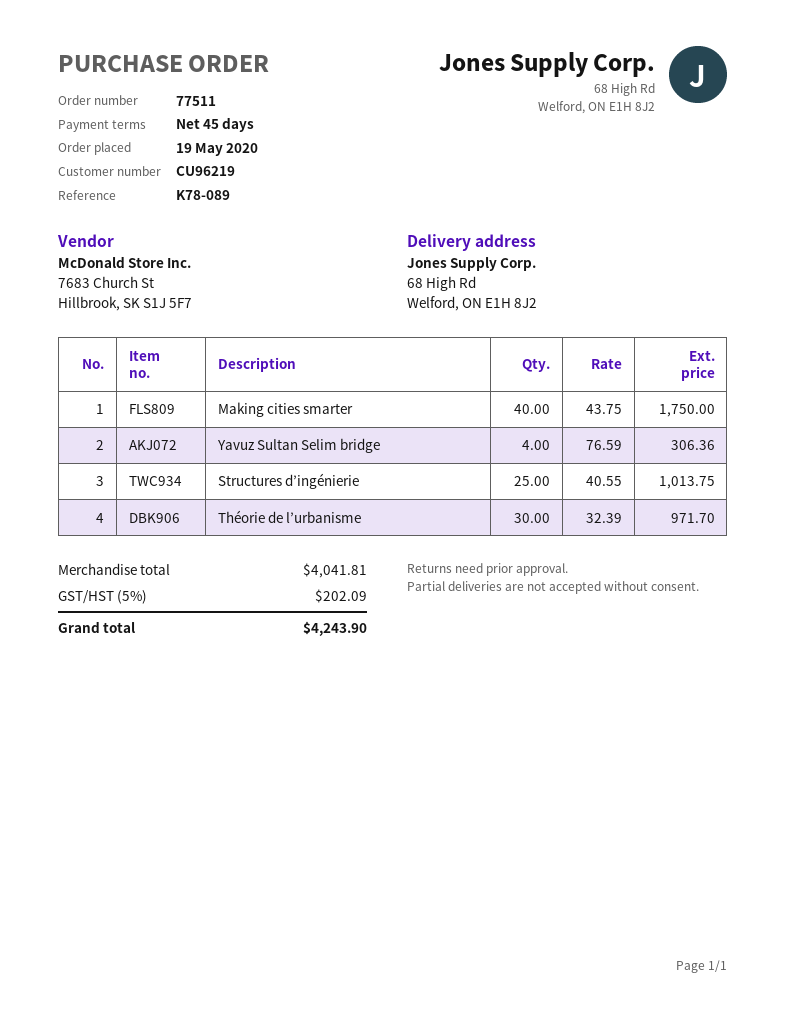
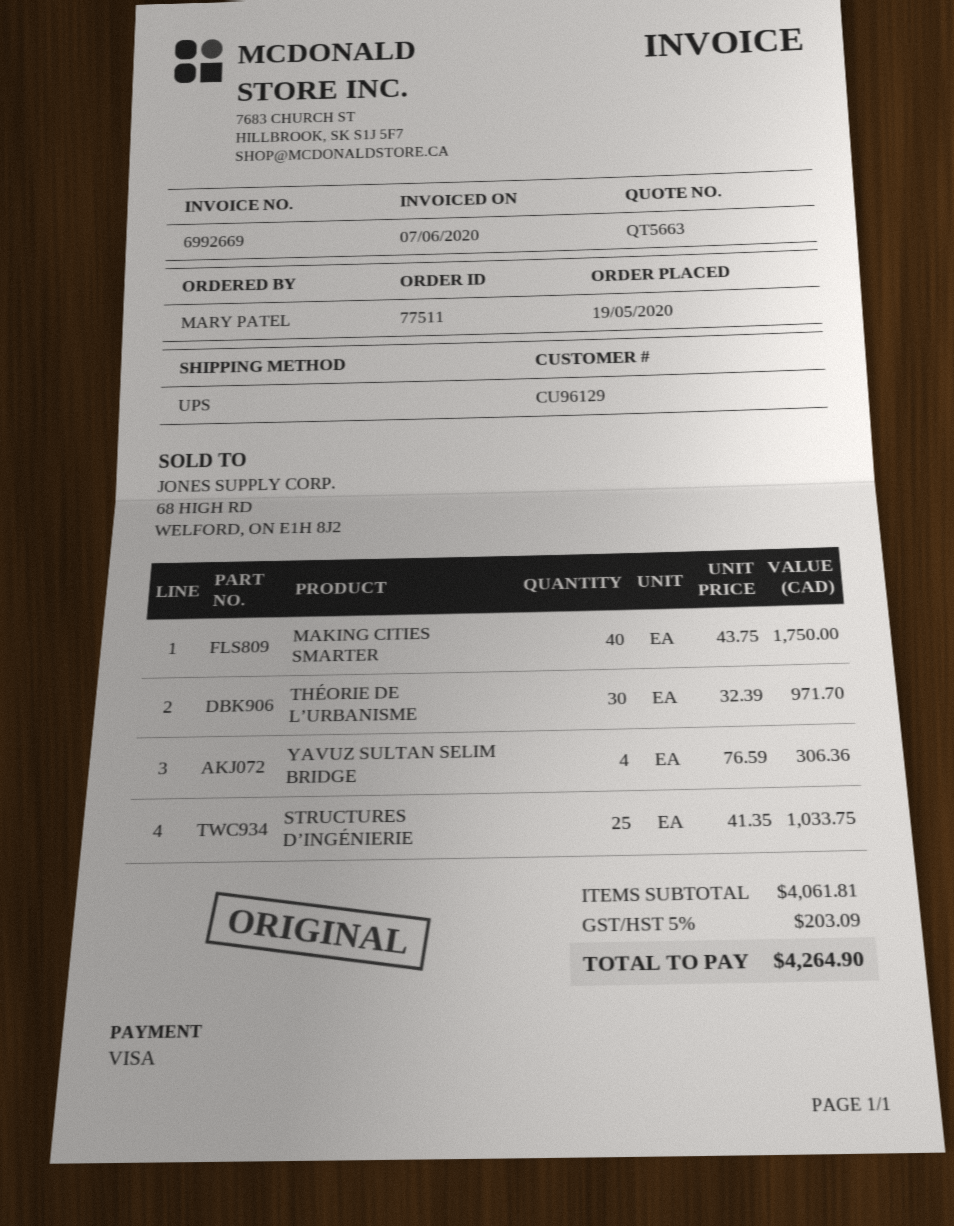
customer number: CU96219 -> CU96129
Structures d’ingénierie: 25 x 40.55 = 1013.75 -> 25 x 41.35 = 1033.75
subtotal: 4041.81 -> 4061.81
tax: 5% = 202.09 -> 5% = 203.09
total: 4243.90 -> 4264.90

